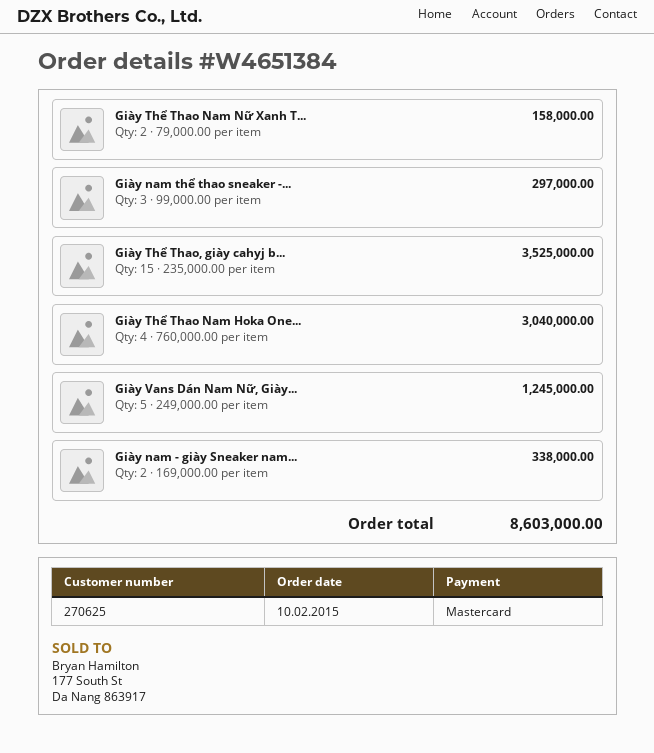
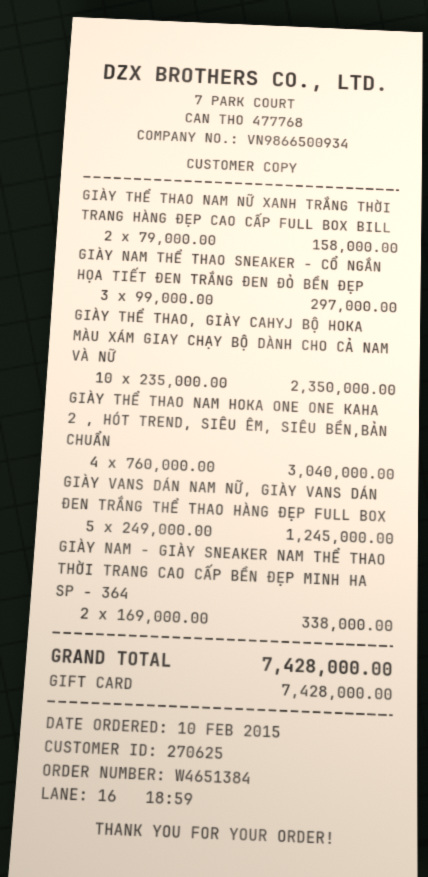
payment method: Mastercard -> gift card
Giày Thể Thao, giày cahyj b...: 15 x 235000.00 = 3525000.00 -> 10 x 235000.00 = 2350000.00
total: 8603000.00 -> 7428000.00

